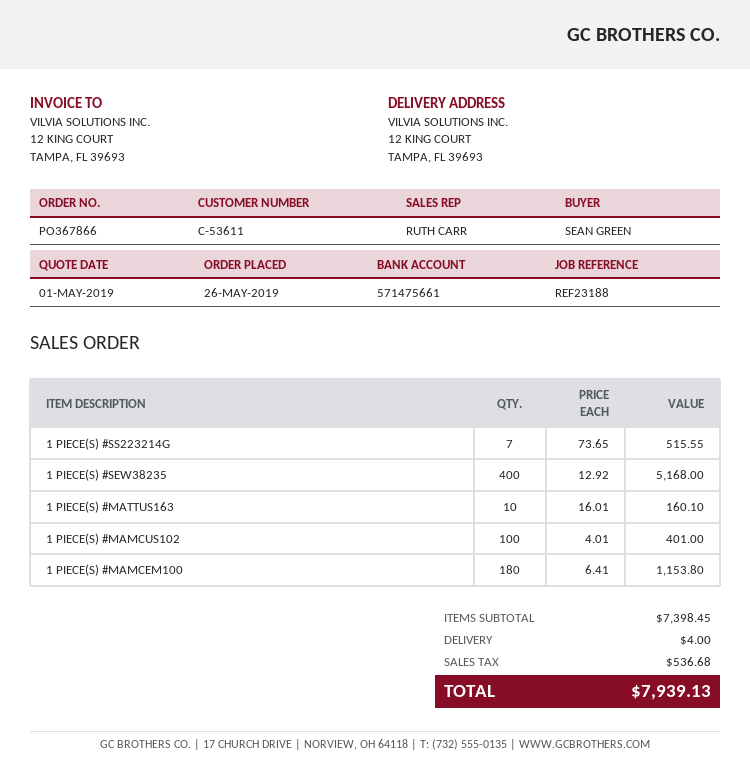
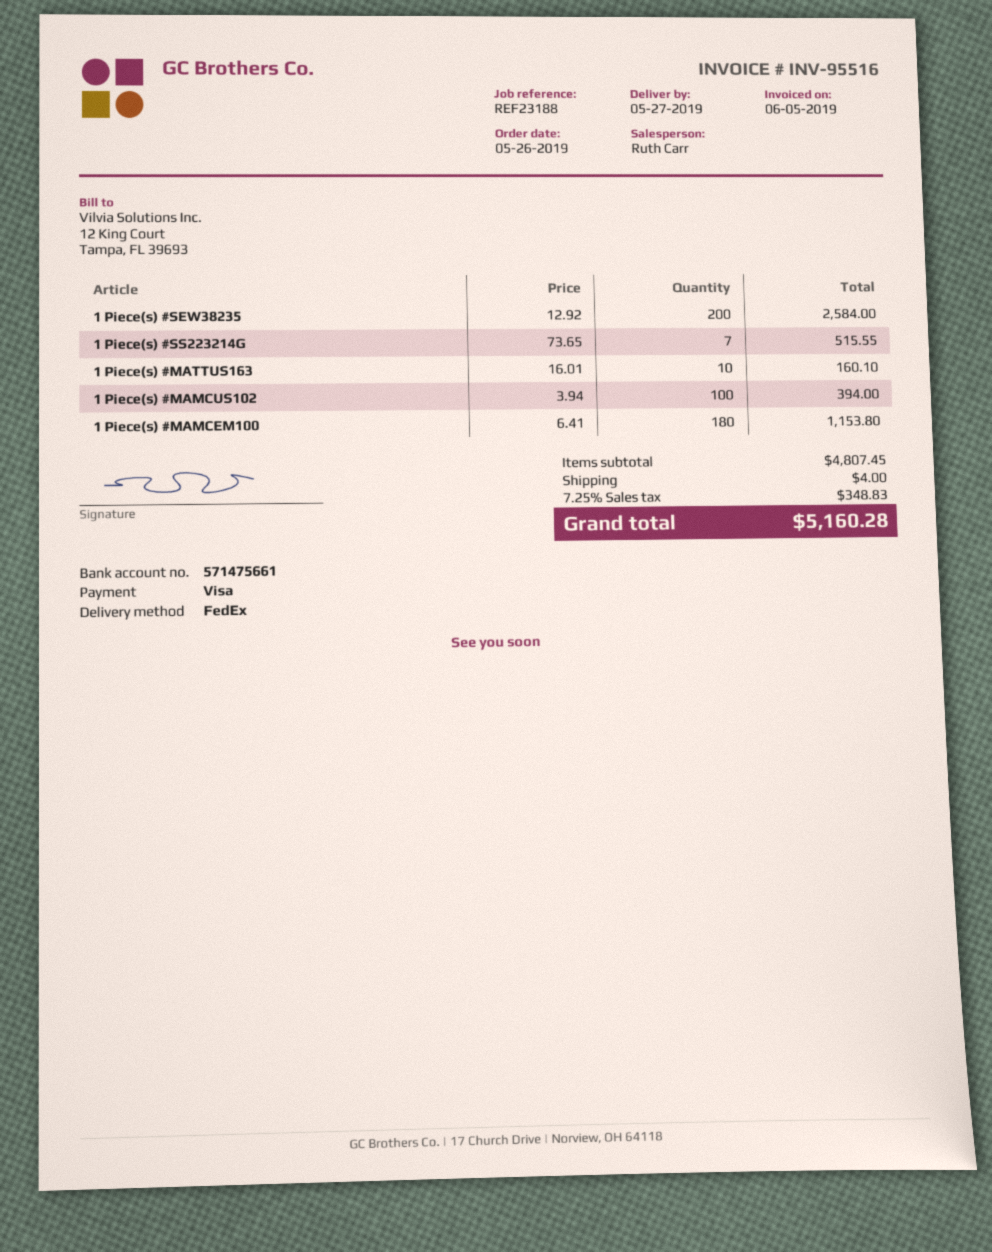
1 PIECE(S) #SEW38235: 400 x 12.92 = 5168.00 -> 200 x 12.92 = 2584.00
1 PIECE(S) #MAMCUS102: 100 x 4.01 = 401.00 -> 100 x 3.94 = 394.00
subtotal: 7398.45 -> 4807.45
tax: 536.68 -> 348.83
total: 7939.13 -> 5160.28

